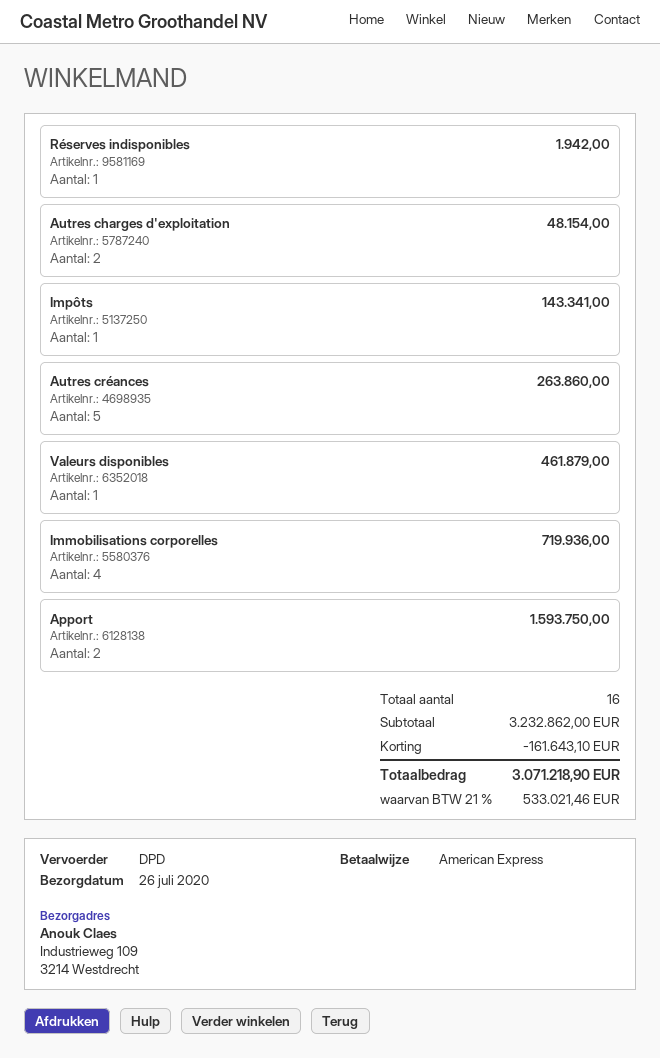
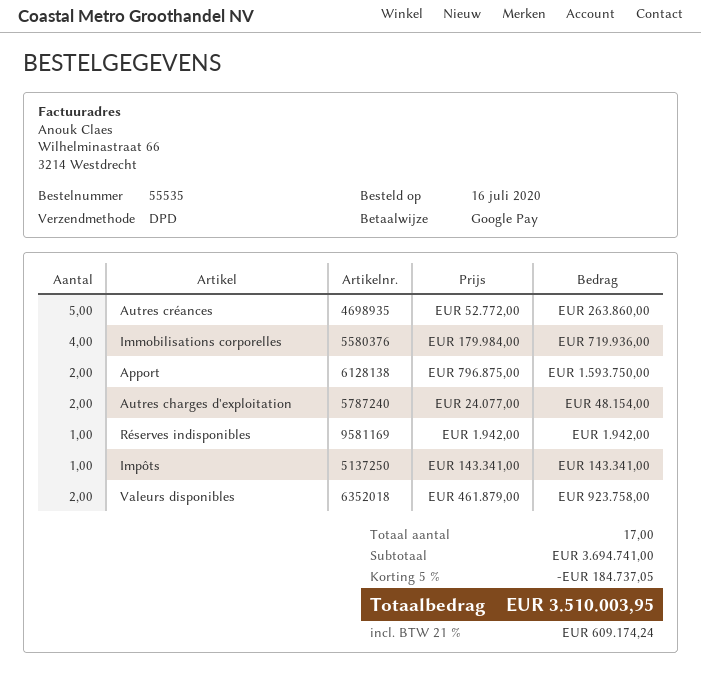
payment method: American Express -> Google Pay
Valeurs disponibles: 1 for 461879.00 -> 2 for 923758.00
total quantity: 16 -> 17
subtotal: 3232862.00 -> 3694741.00
discount: 161643.10 -> 184737.05
tax: 21% = 533021.46 -> 21% = 609174.24
total: 3071218.90 -> 3510003.95

